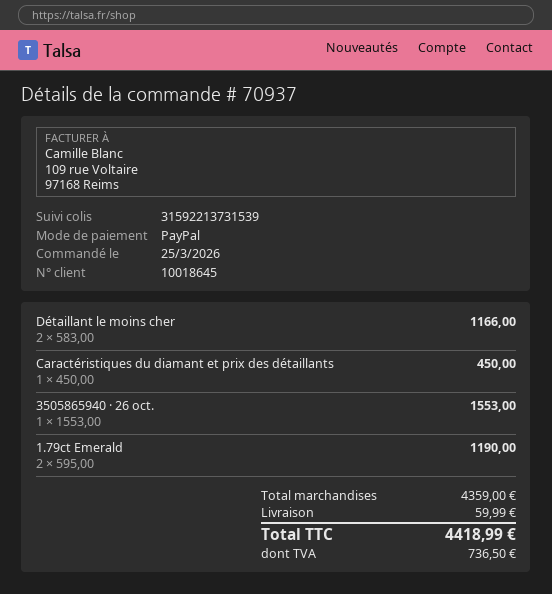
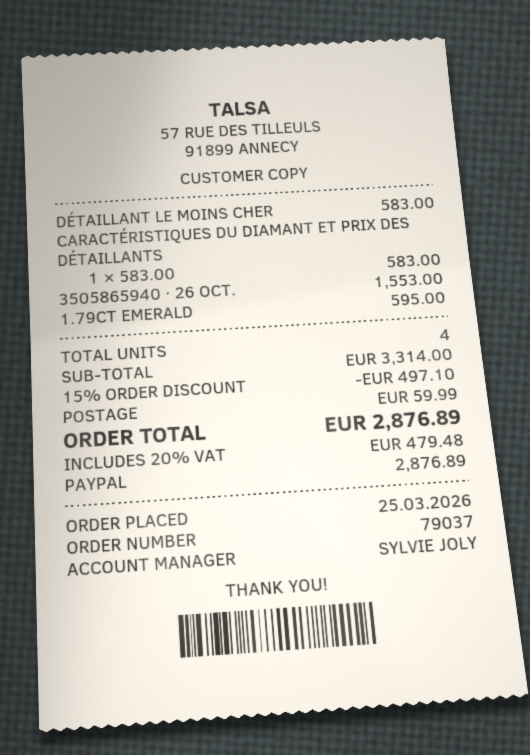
order number: 70937 -> 79037
Détaillant le moins cher: 2 x 583.00 = 1166.00 -> 1 x 583.00 = 583.00
Caractéristiques du diamant et prix des détaillants: 1 x 450.00 = 450.00 -> 1 x 583.00 = 583.00
1.79ct Emerald: 2 x 595.00 = 1190.00 -> 1 x 595.00 = 595.00
subtotal: 4359.00 -> 3314.00
discount: none -> 15% = 497.10
tax: 736.50 -> 479.48
total: 4418.99 -> 2876.89

